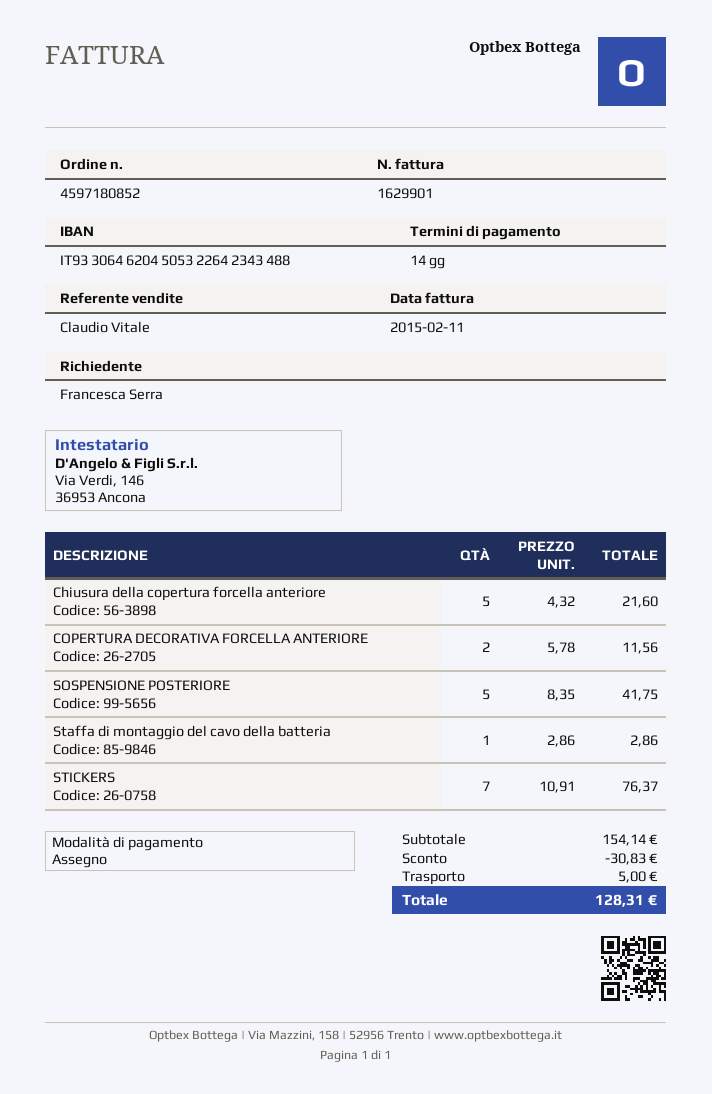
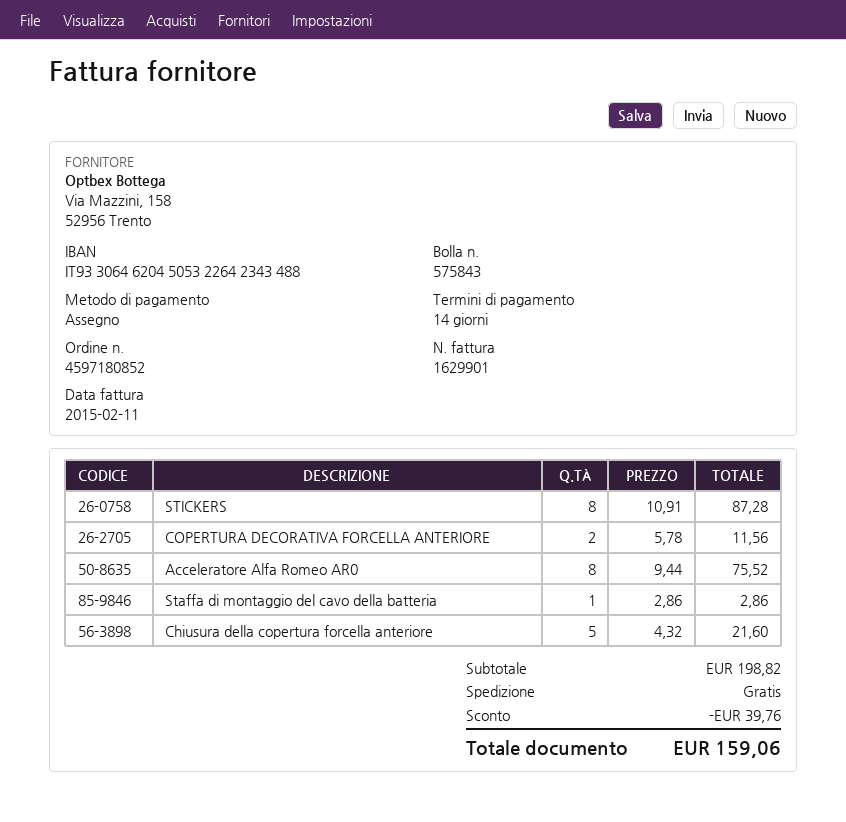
SOSPENSIONE POSTERIORE: 5 x 8.35 = 41.75 -> none
STICKERS: 7 x 10.91 = 76.37 -> 8 x 10.91 = 87.28
Acceleratore Alfa Romeo AR0: none -> 8 x 9.44 = 75.52
subtotal: 154.14 -> 198.82
discount: 30.83 -> 39.76
shipping: 5.00 -> 0.00
total: 128.31 -> 159.06

